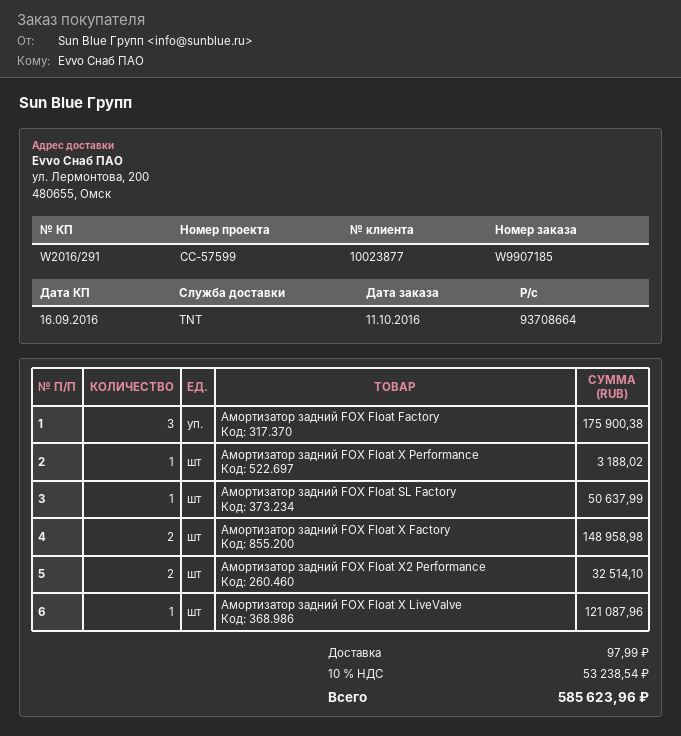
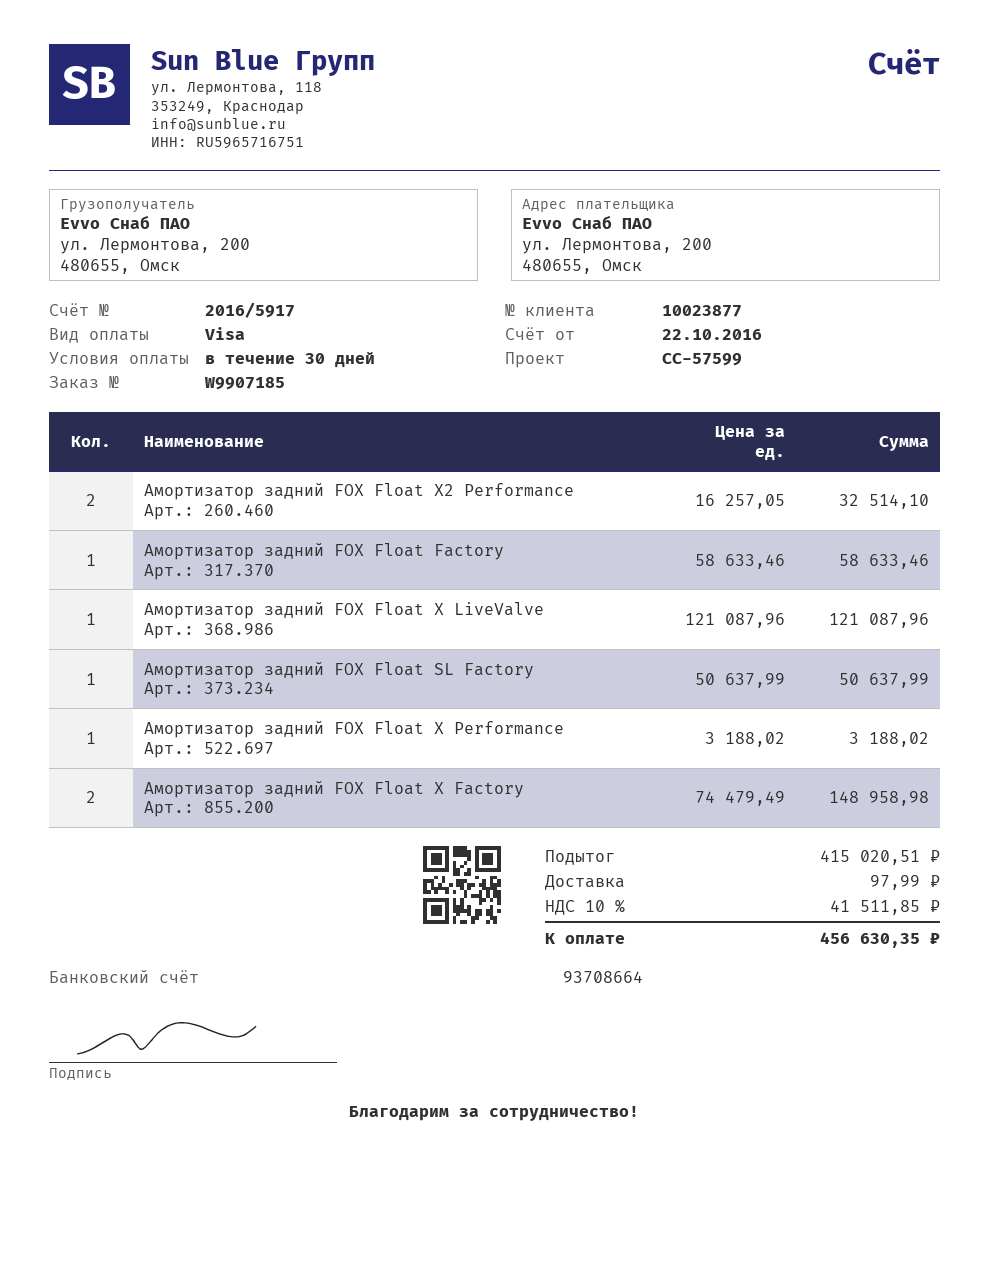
Амортизатор задний FOX Float Factory: 3 for 175900.38 -> 1 for 58633.46
tax: 10% = 53238.54 -> 10% = 41511.85
total: 585623.96 -> 456630.35

